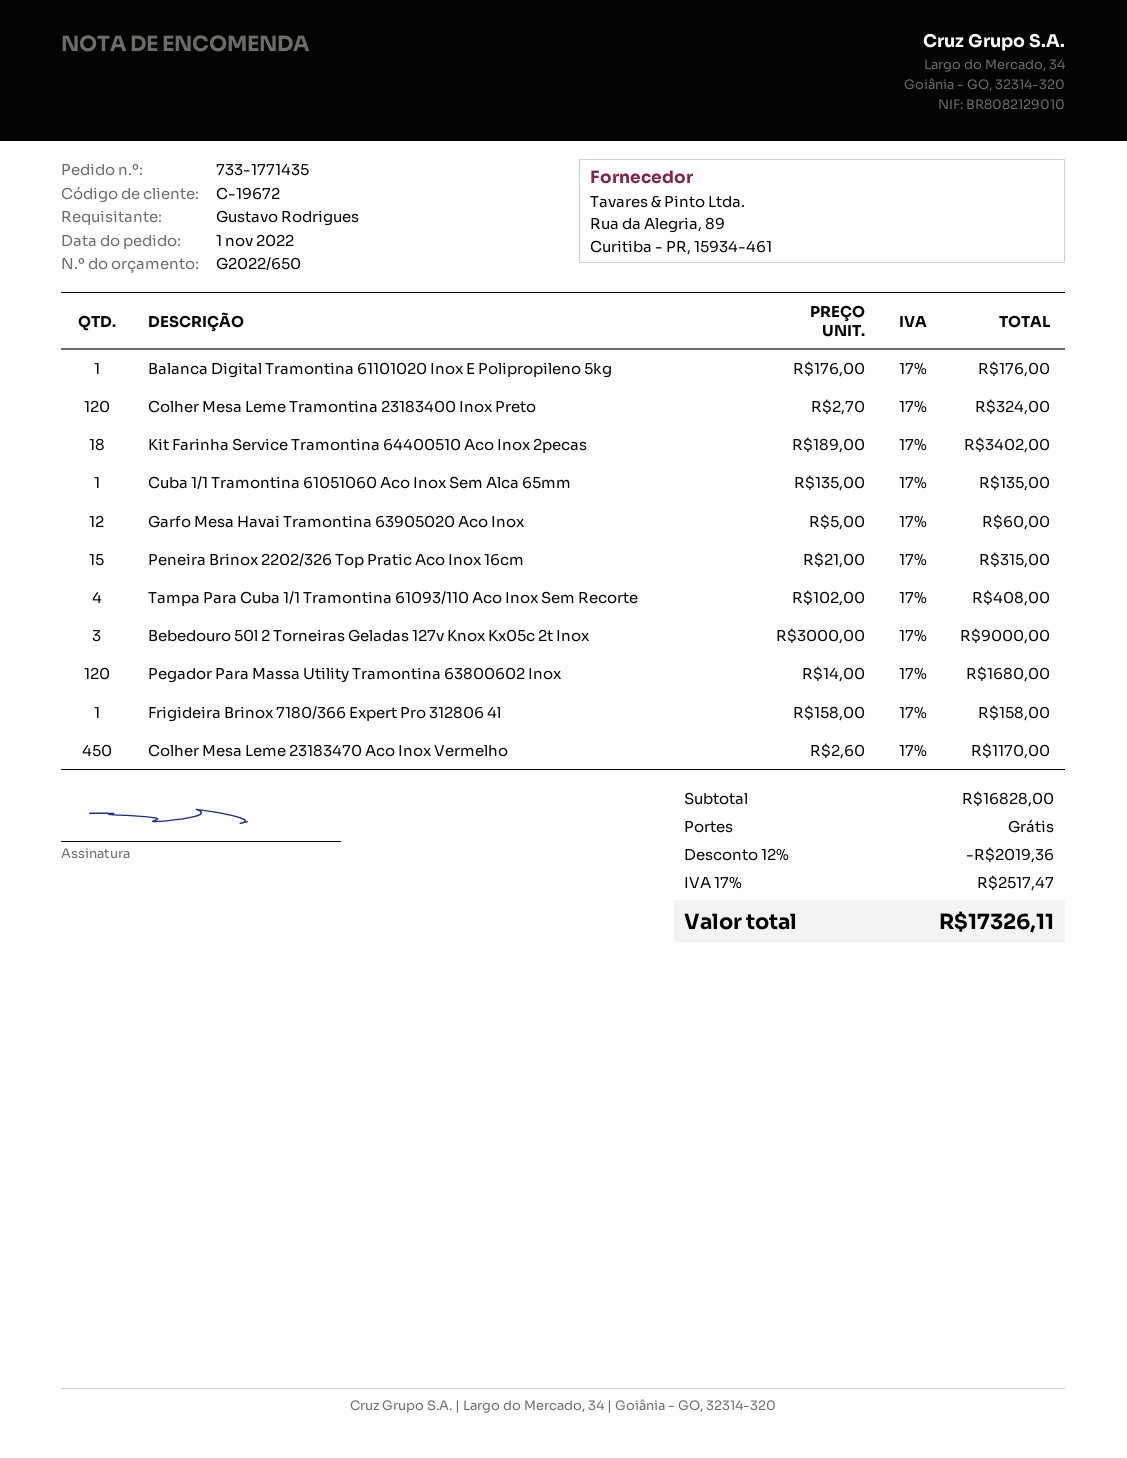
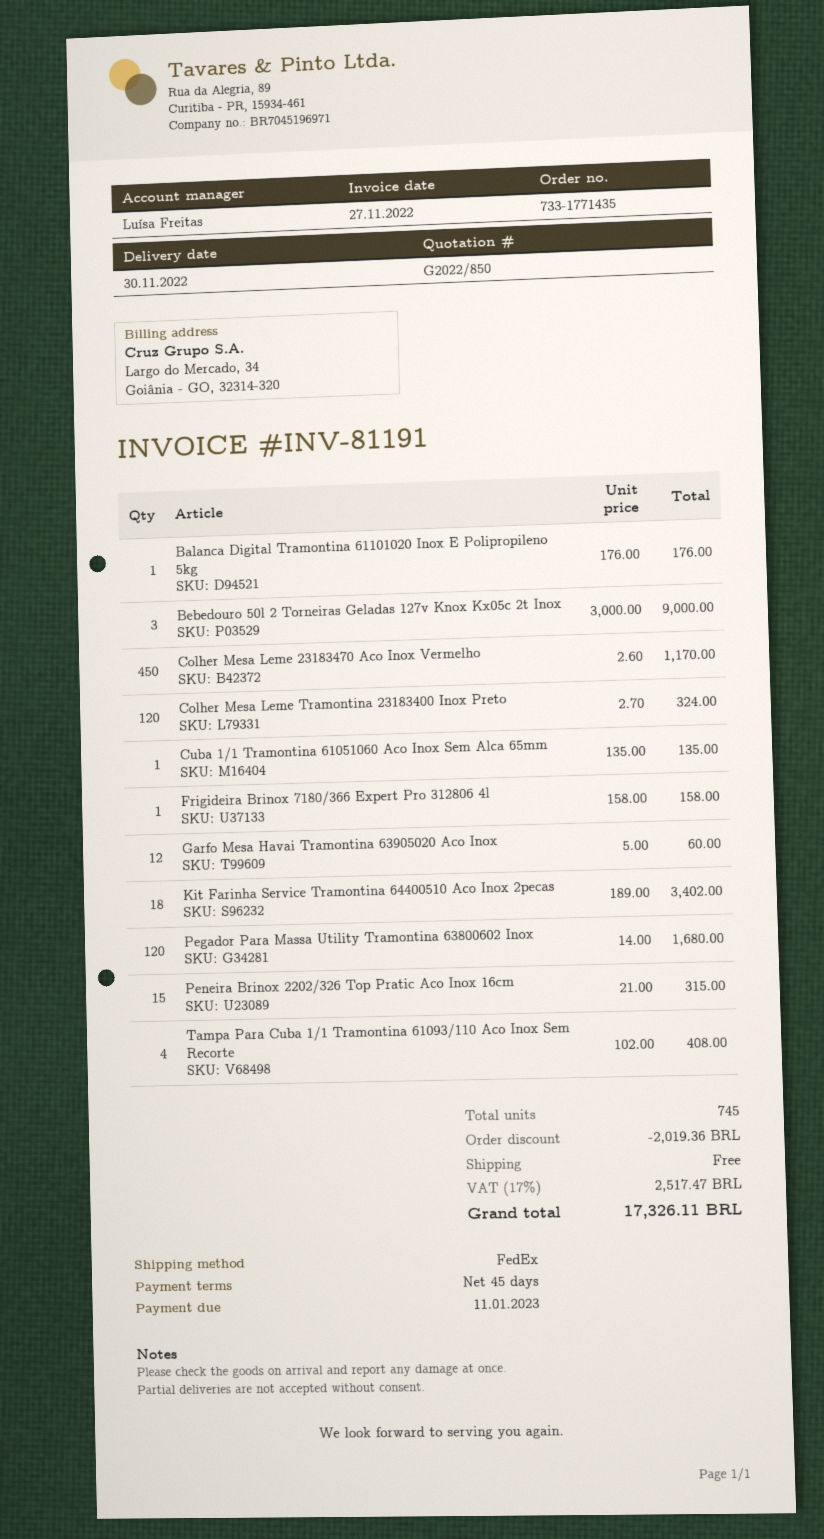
quote number: G2022/650 -> G2022/850

